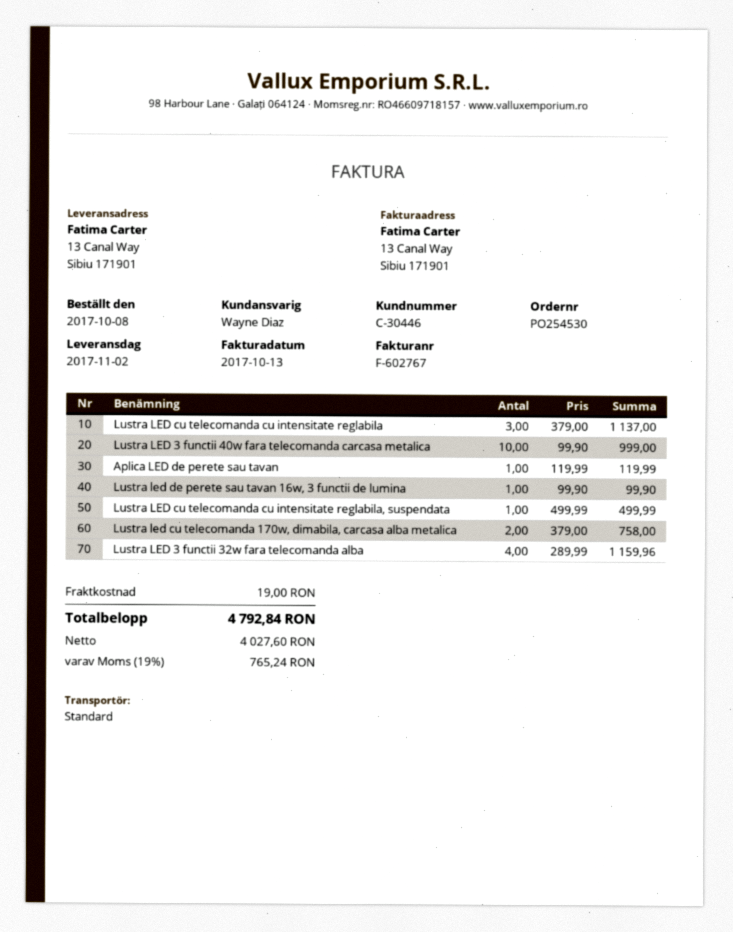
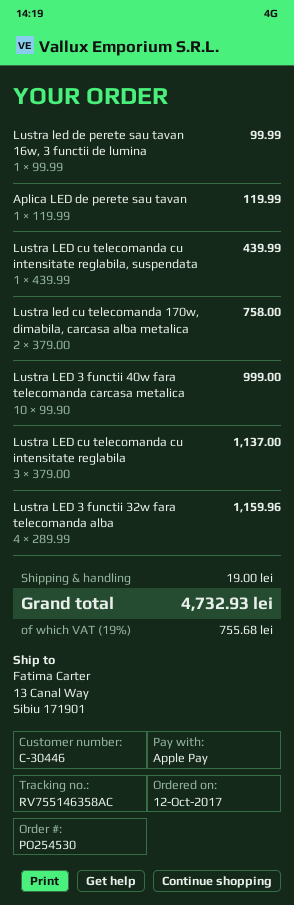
order date: 2017-10-08 -> 2017-10-12
Lustra led de perete sau tavan 16w, 3 functii de lumina: 1 x 99.90 = 99.90 -> 1 x 99.99 = 99.99
Lustra LED cu telecomanda cu intensitate reglabila, suspendata: 1 x 499.99 = 499.99 -> 1 x 439.99 = 439.99
tax: 19% = 765.24 -> 19% = 755.68
total: 4792.84 -> 4732.93

